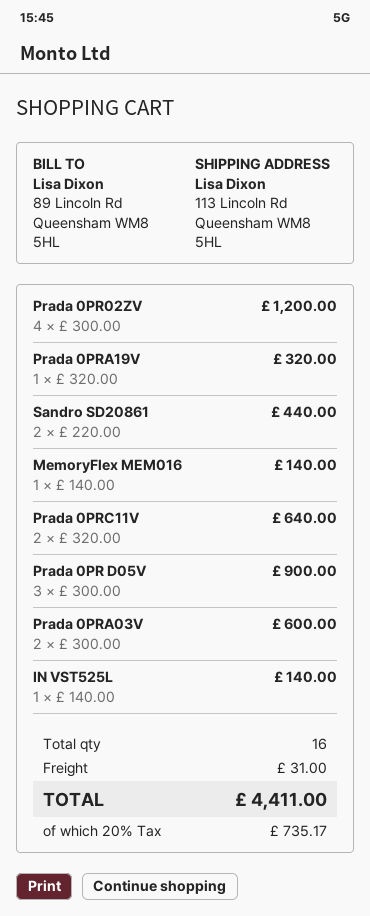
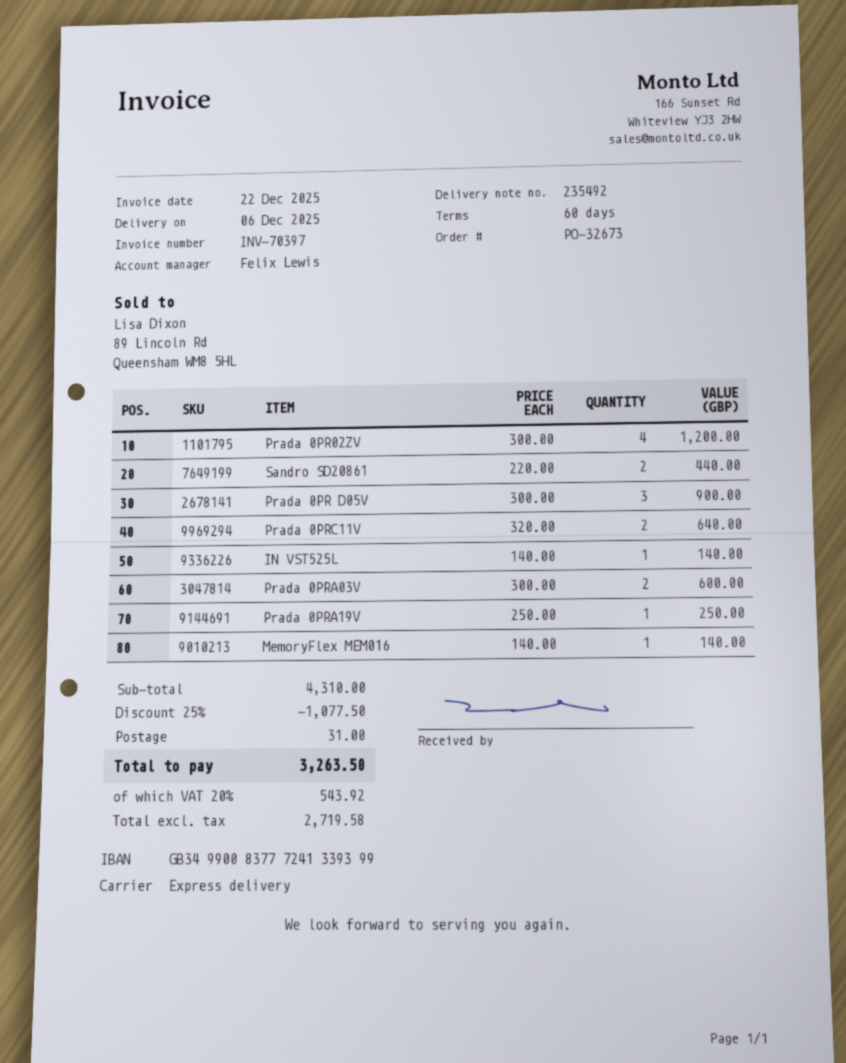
Prada 0PRA19V: 1 x 320.00 = 320.00 -> 1 x 250.00 = 250.00
discount: none -> 25% = 1077.50
tax: 20% = 735.17 -> 20% = 543.92
total: 4411.00 -> 3263.50

